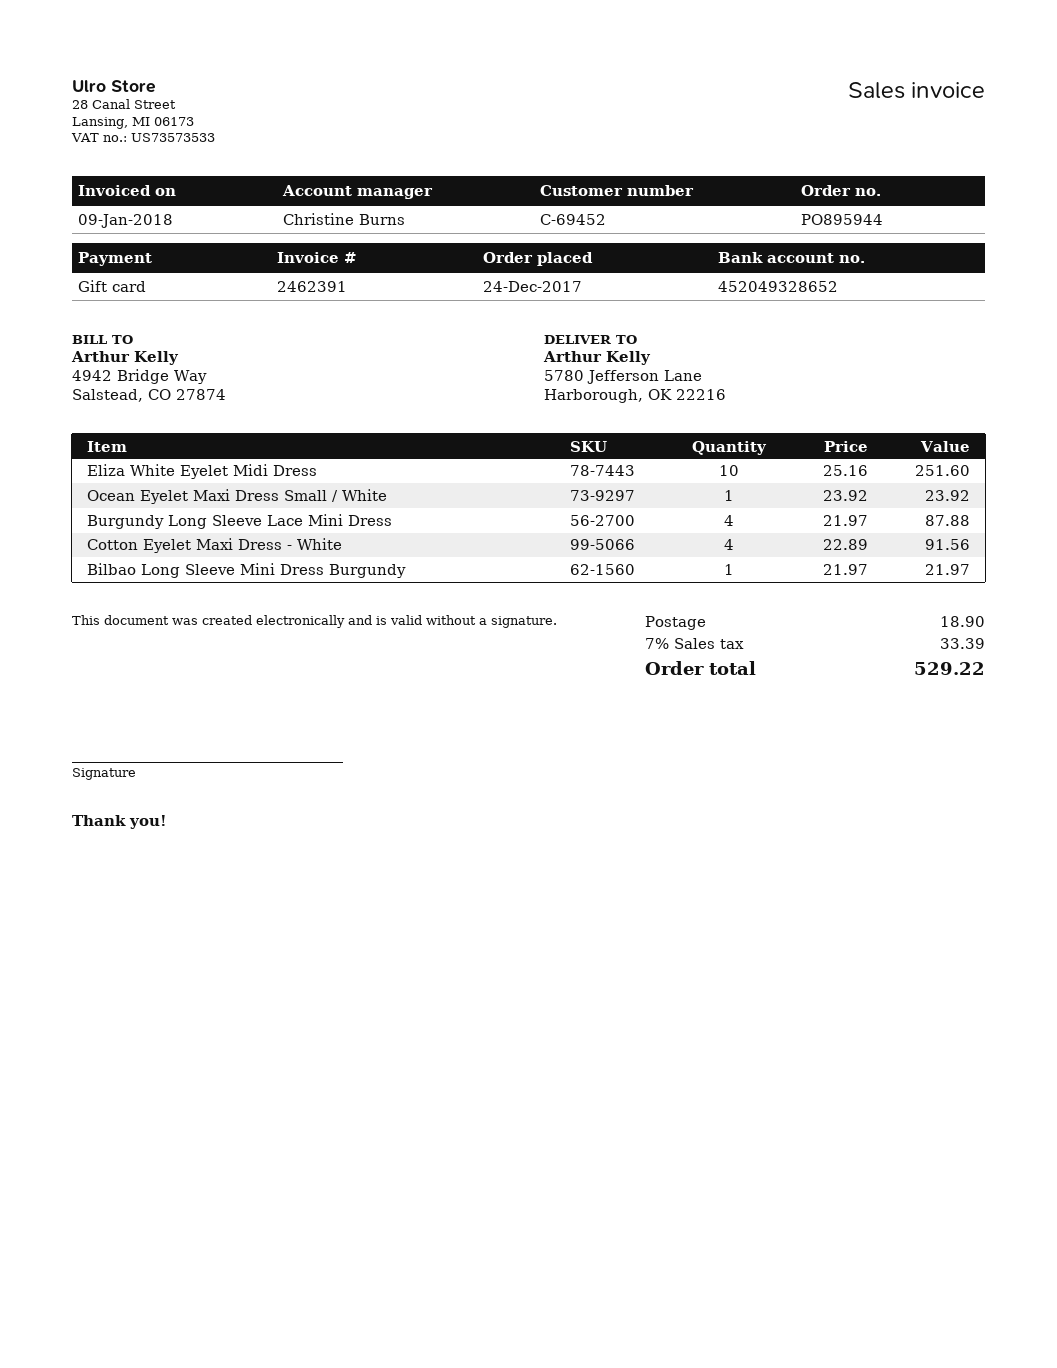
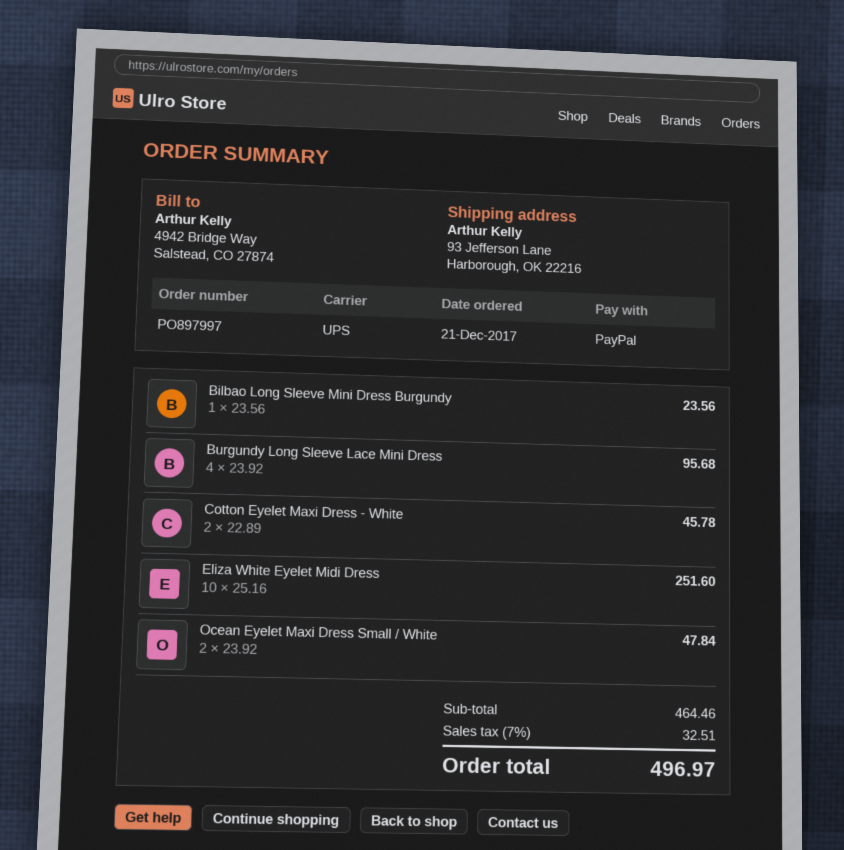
order number: PO895944 -> PO897997
order date: 2017-12-24 -> 2017-12-21
payment method: gift card -> PayPal
ship to: 5780 Jefferson Lane, Harborough, OK 22216 -> 93 Jefferson Lane, Harborough, OK 22216
Ocean Eyelet Maxi Dress Small / White: 1 x 23.92 = 23.92 -> 2 x 23.92 = 47.84
Burgundy Long Sleeve Lace Mini Dress: 4 x 21.97 = 87.88 -> 4 x 23.92 = 95.68
Cotton Eyelet Maxi Dress - White: 4 x 22.89 = 91.56 -> 2 x 22.89 = 45.78
Bilbao Long Sleeve Mini Dress Burgundy: 1 x 21.97 = 21.97 -> 1 x 23.56 = 23.56
shipping: 18.90 -> none
tax: 7% = 33.39 -> 7% = 32.51
total: 529.22 -> 496.97

